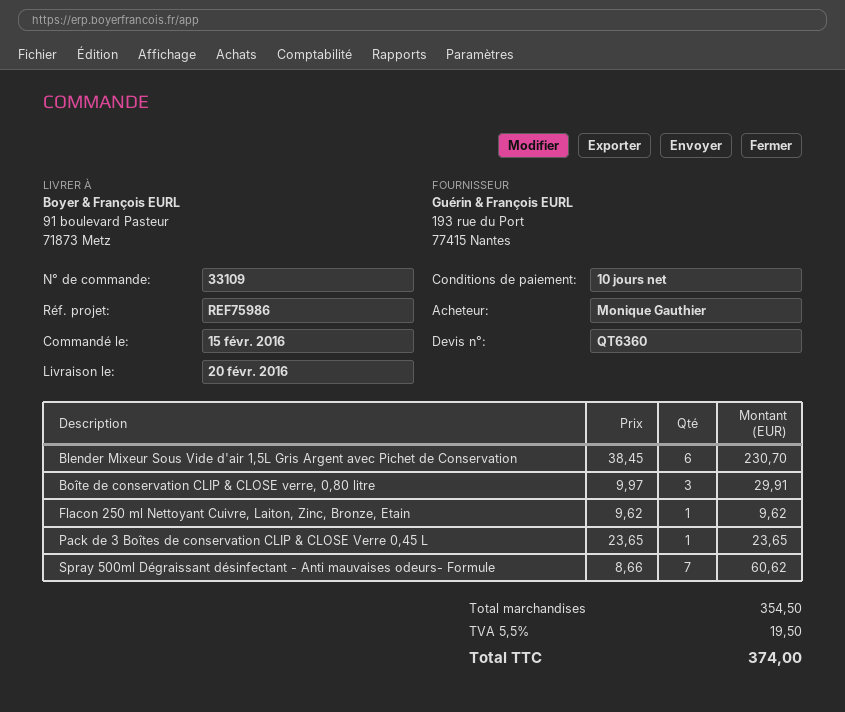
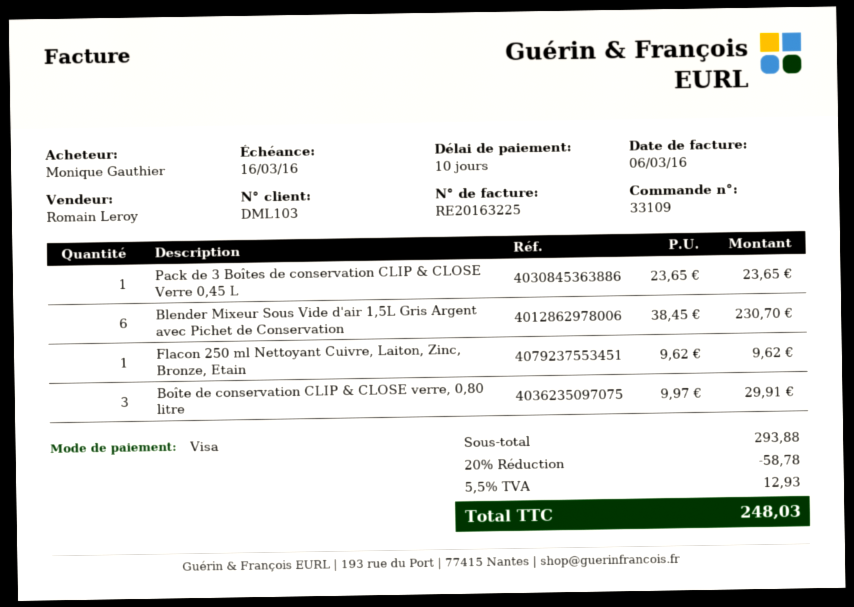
Spray 500ml Dégraissant désinfectant - Anti mauvaises odeurs- Formule: 7 x 8.66 = 60.62 -> none
subtotal: 354.50 -> 293.88
discount: none -> 20% = 58.78
tax: 5.5% = 19.50 -> 5.5% = 12.93
total: 374.00 -> 248.03

